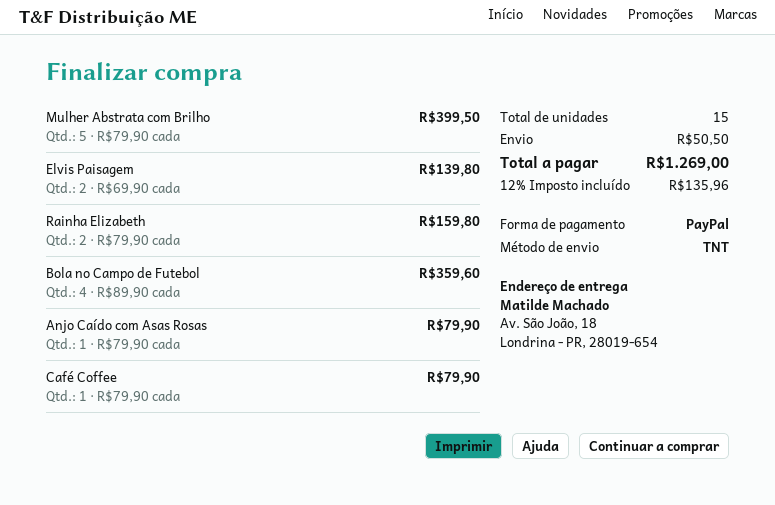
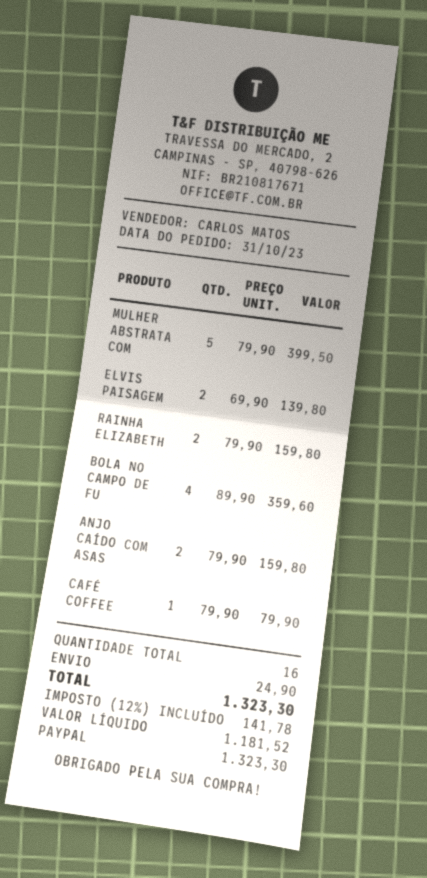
Anjo Caído com Asas Rosas: 1 x 79.90 = 79.90 -> 2 x 79.90 = 159.80
total quantity: 15 -> 16
shipping: 50.50 -> 24.90
tax: 12% = 135.96 -> 12% = 141.78
total: 1269.00 -> 1323.30

